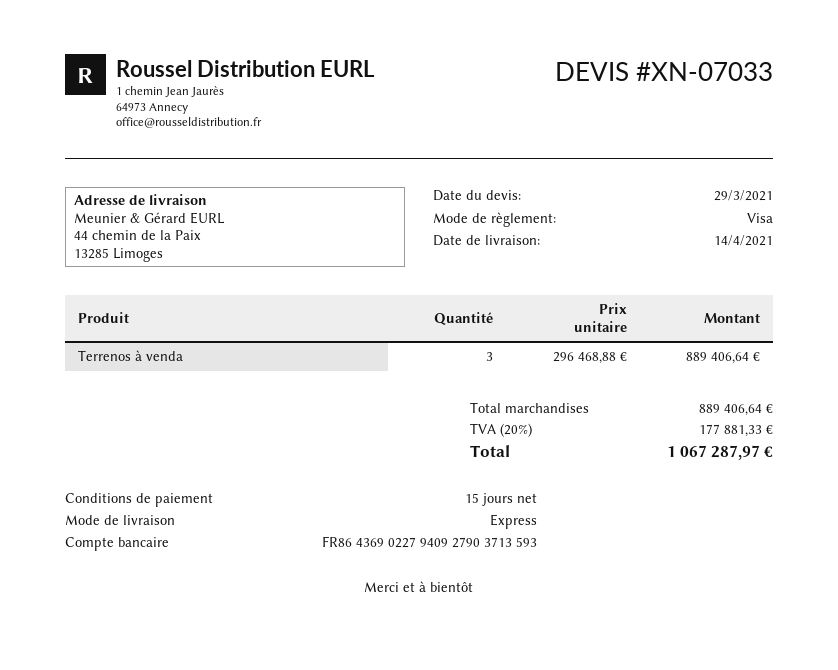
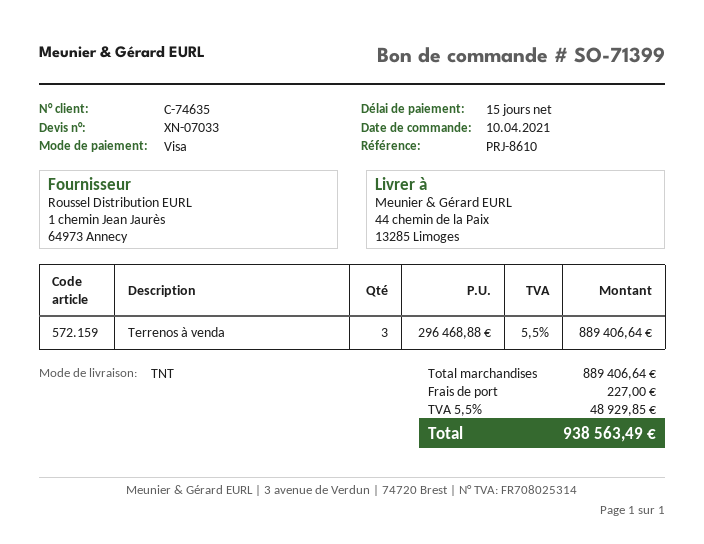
shipping method: express -> TNT
shipping: none -> 227.00
tax: 20% = 177881.33 -> 5.5% = 48929.85
total: 1067287.97 -> 938563.49

